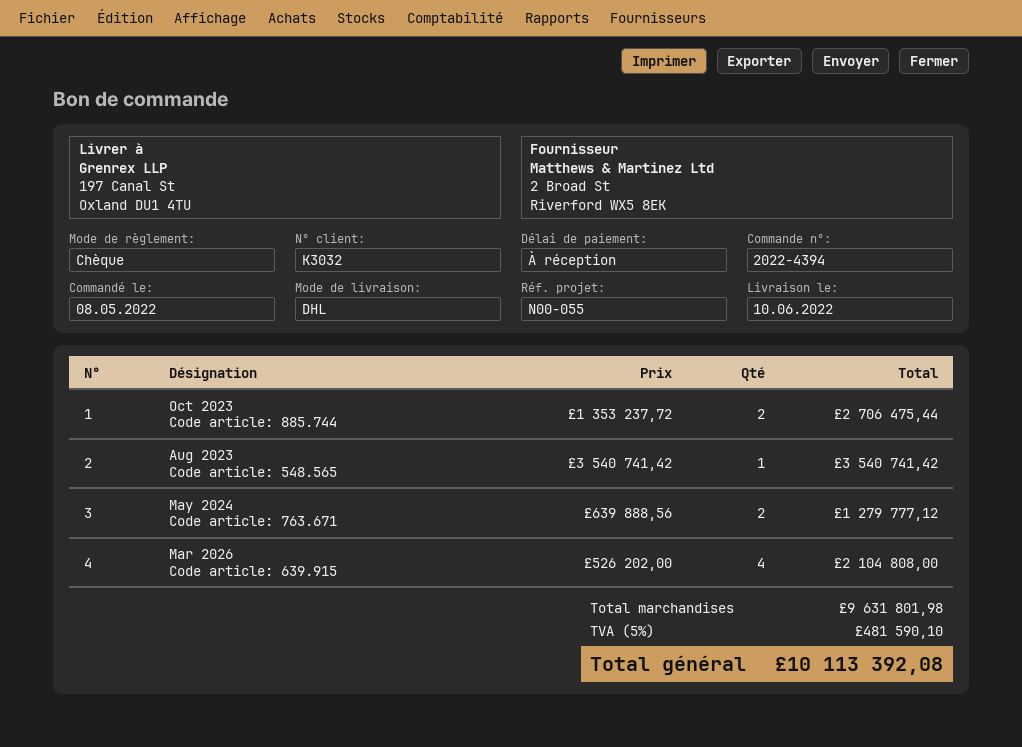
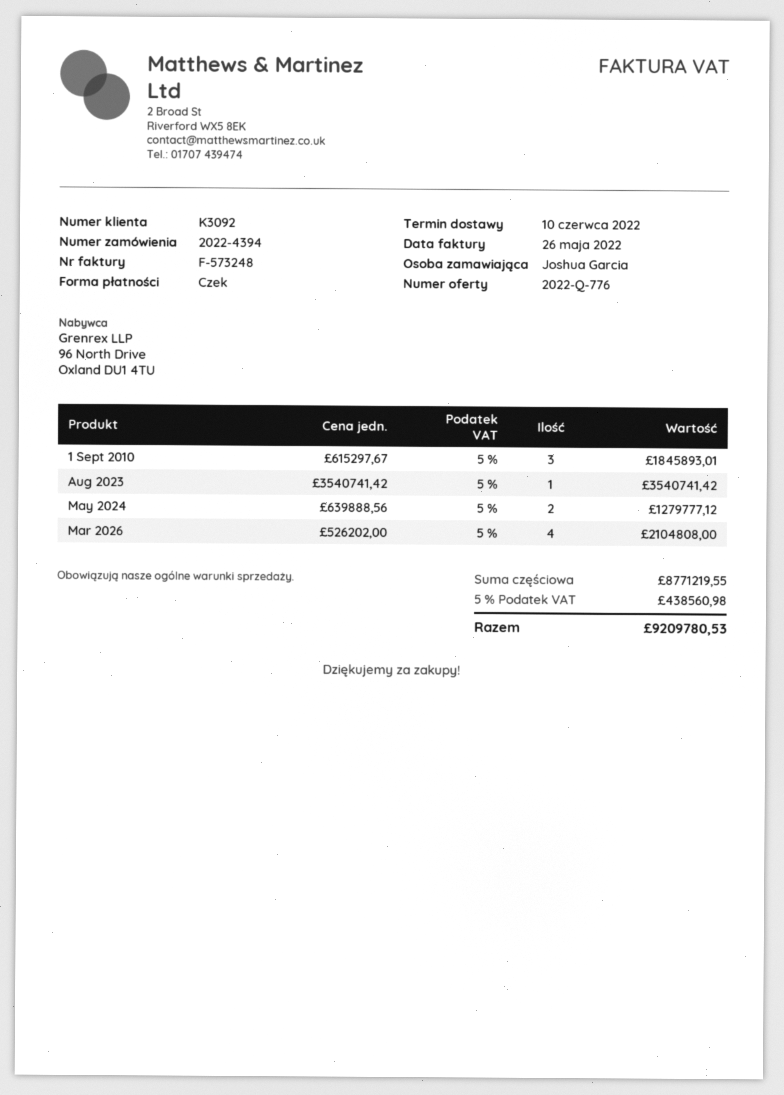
customer number: K3032 -> K3092
Oct 2023: 2 x 1353237.72 = 2706475.44 -> none
1 Sept 2010: none -> 3 x 615297.67 = 1845893.01
subtotal: 9631801.98 -> 8771219.55
tax: 5% = 481590.10 -> 5% = 438560.98
total: 10113392.08 -> 9209780.53

